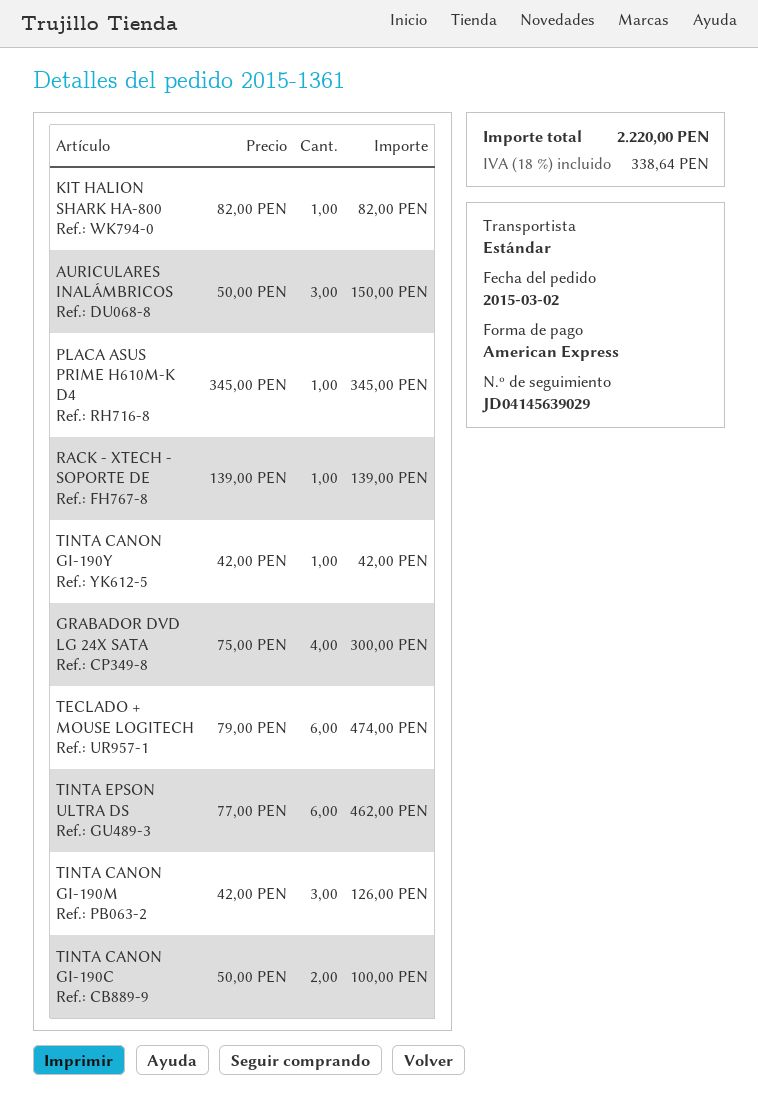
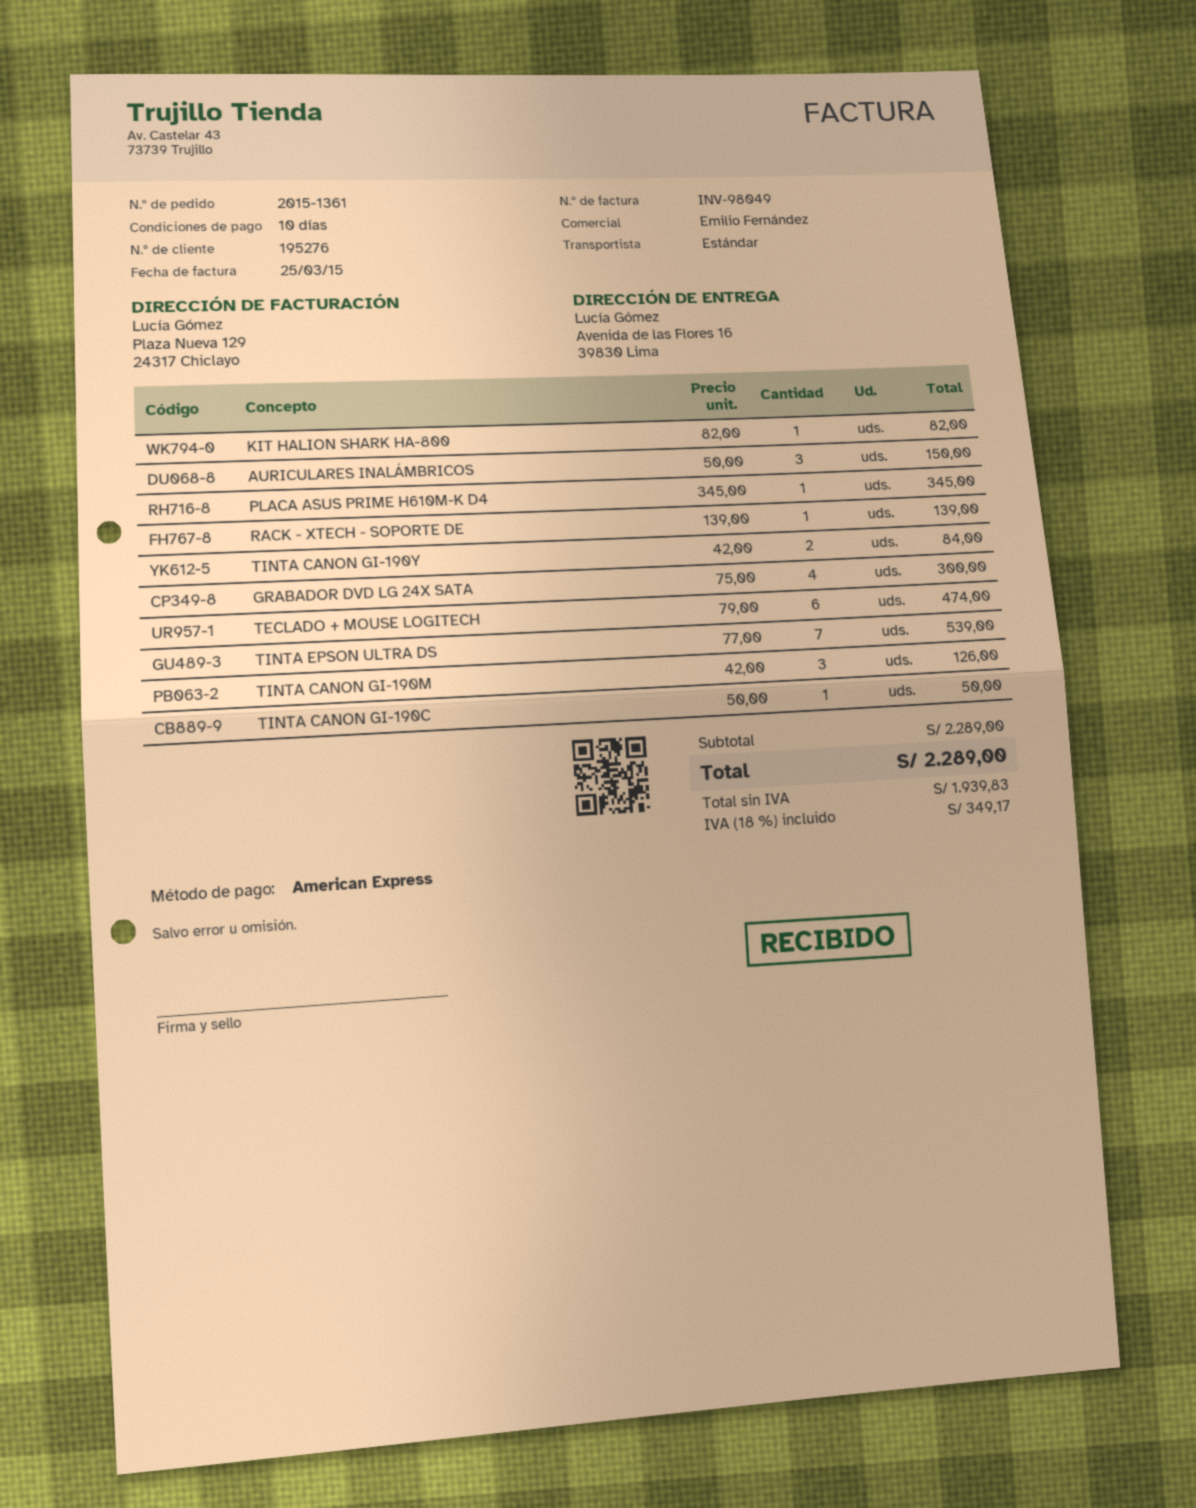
TINTA CANON GI-190Y: 1 x 42.00 = 42.00 -> 2 x 42.00 = 84.00
TINTA EPSON ULTRA DS: 6 x 77.00 = 462.00 -> 7 x 77.00 = 539.00
TINTA CANON GI-190C: 2 x 50.00 = 100.00 -> 1 x 50.00 = 50.00
tax: 18% = 338.64 -> 18% = 349.17
total: 2220.00 -> 2289.00

